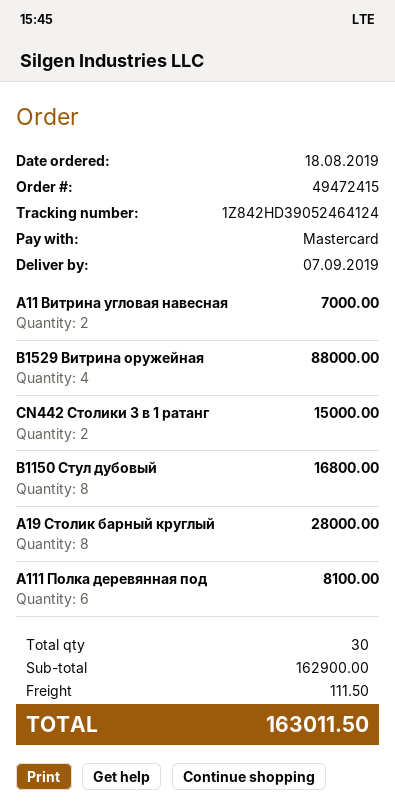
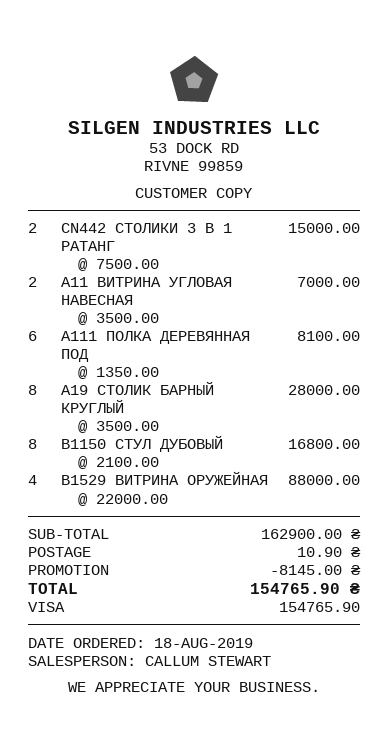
payment method: Mastercard -> Visa
discount: none -> 8145.00
shipping: 111.50 -> 10.90
total: 163011.50 -> 154765.90

